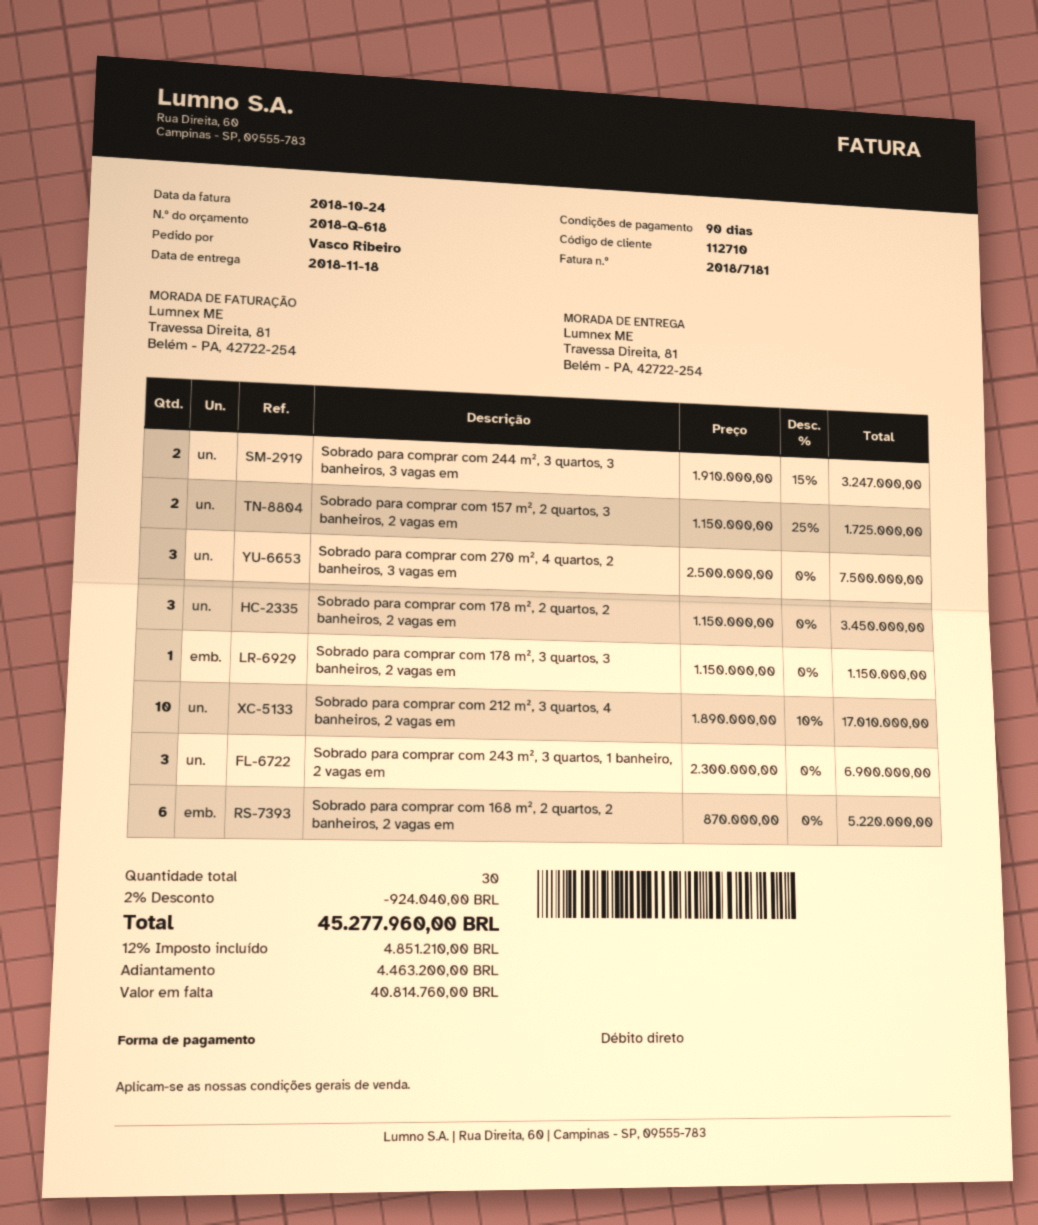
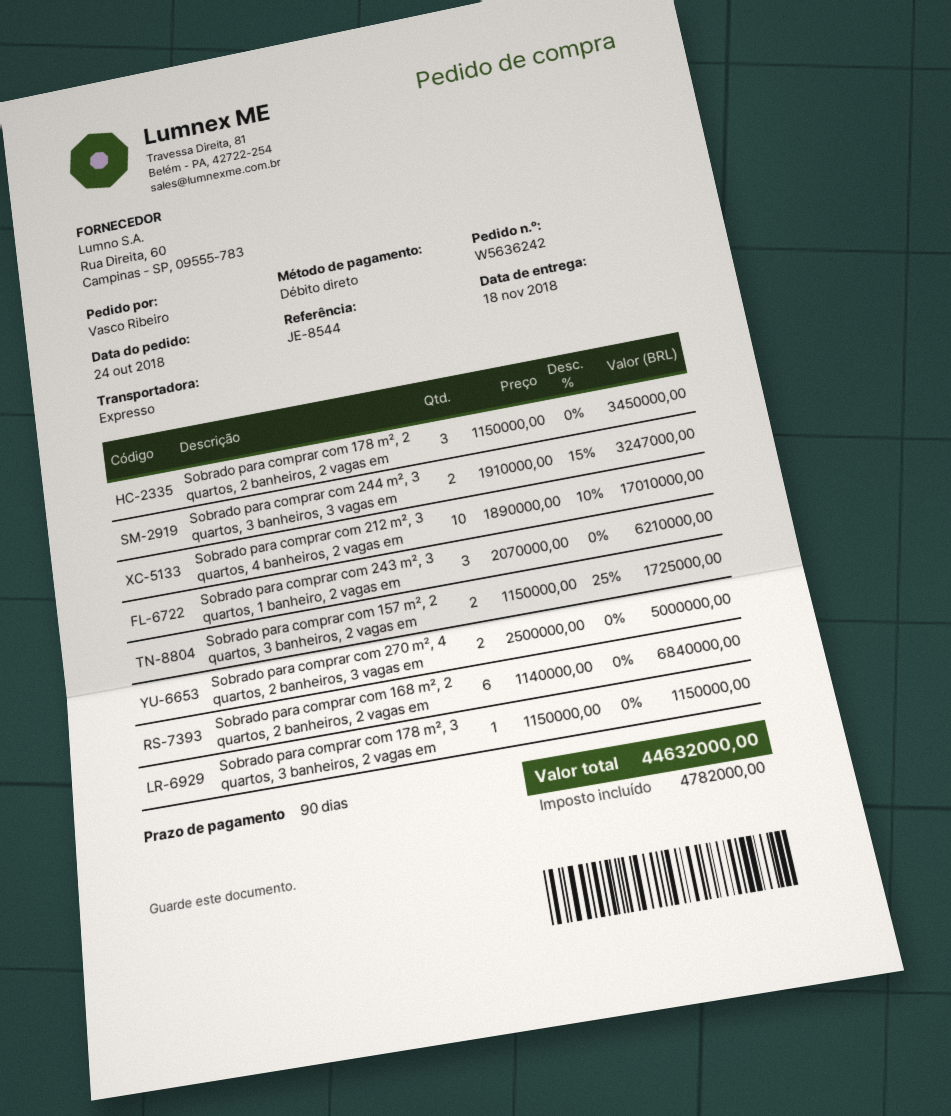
Sobrado para comprar com 270 m², 4 quartos, 2 banheiros, 3 vagas em: 3 x 2500000.00 = 7500000.00 -> 2 x 2500000.00 = 5000000.00
Sobrado para comprar com 243 m², 3 quartos, 1 banheiro, 2 vagas em: 3 x 2300000.00 = 6900000.00 -> 3 x 2070000.00 = 6210000.00
Sobrado para comprar com 168 m², 2 quartos, 2 banheiros, 2 vagas em: 6 x 870000.00 = 5220000.00 -> 6 x 1140000.00 = 6840000.00
discount: 2% = 924040.00 -> none
tax: 4851210.00 -> 4782000.00
total: 45277960.00 -> 44632000.00

